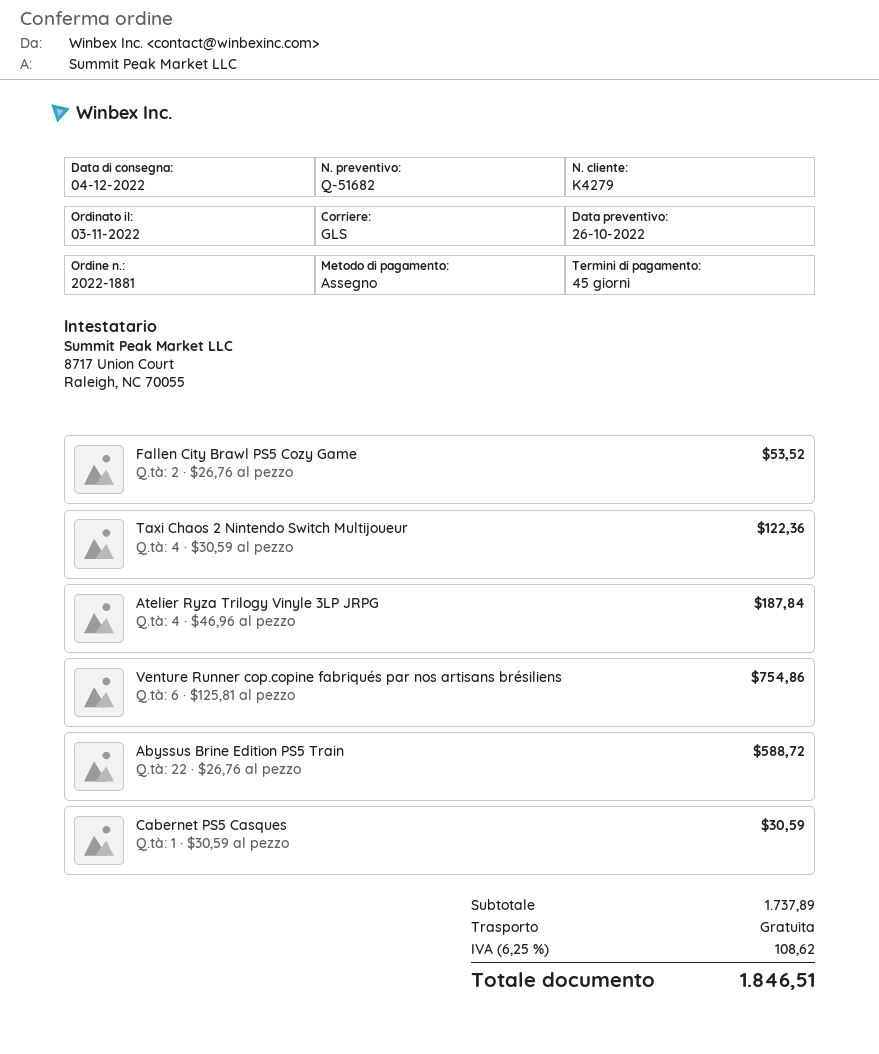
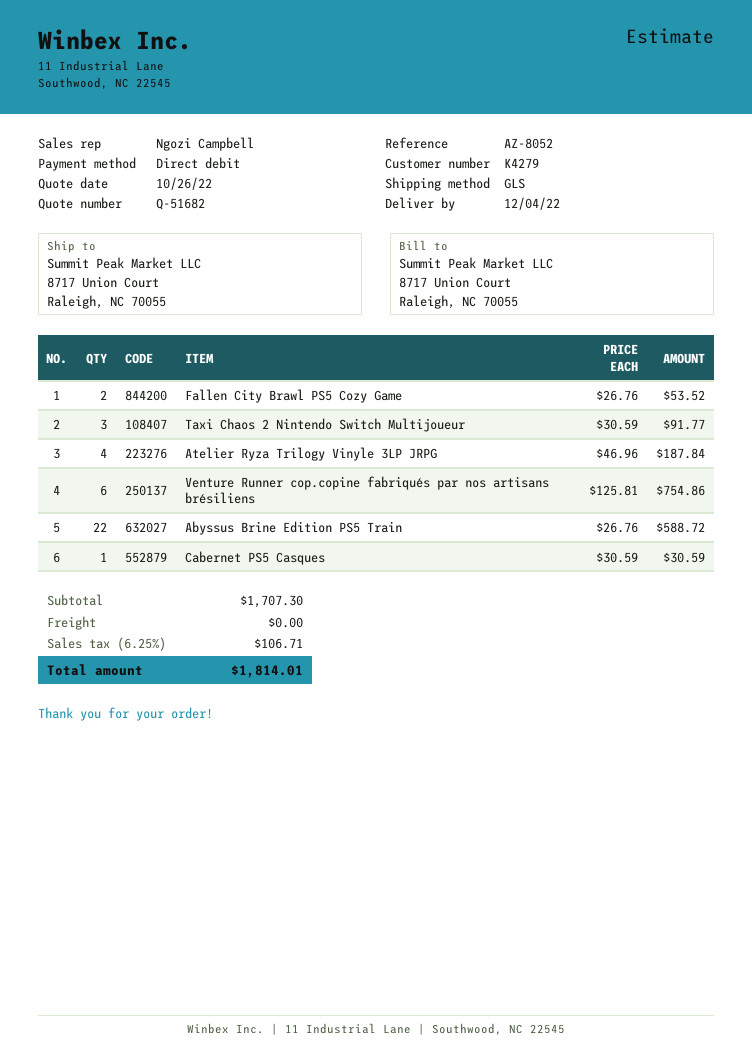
payment method: cheque -> direct debit
Taxi Chaos 2 Nintendo Switch Multijoueur: 4 x 30.59 = 122.36 -> 3 x 30.59 = 91.77
subtotal: 1737.89 -> 1707.30
tax: 6.25% = 108.62 -> 6.25% = 106.71
total: 1846.51 -> 1814.01

